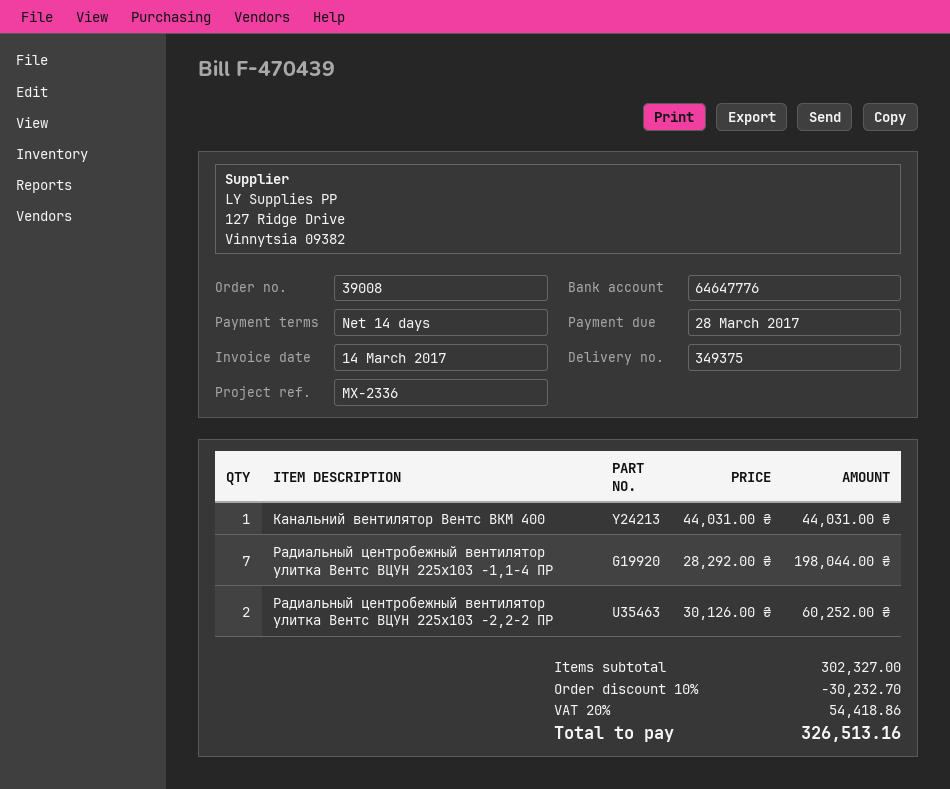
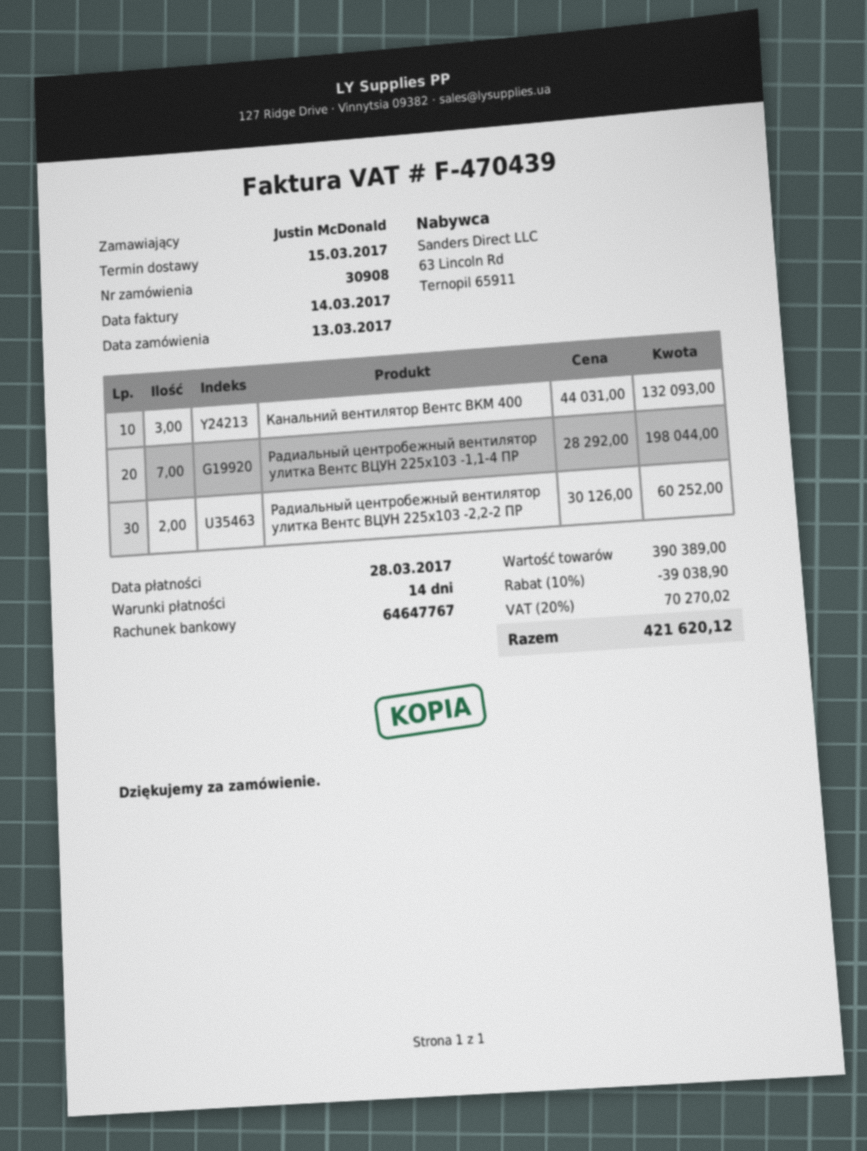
order number: 39008 -> 30908
bank account: 64647776 -> 64647767
Канальний вентилятор Вентс ВКМ 400: 1 x 44031.00 = 44031.00 -> 3 x 44031.00 = 132093.00
subtotal: 302327.00 -> 390389.00
discount: 10% = 30232.70 -> 10% = 39038.90
tax: 20% = 54418.86 -> 20% = 70270.02
total: 326513.16 -> 421620.12

